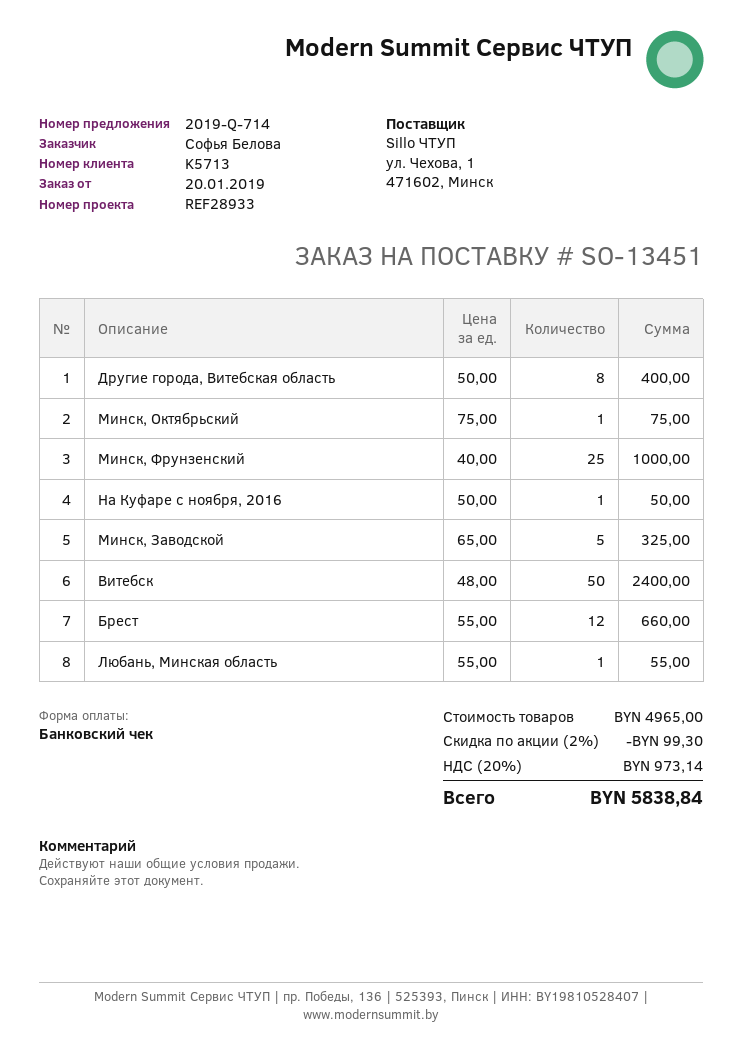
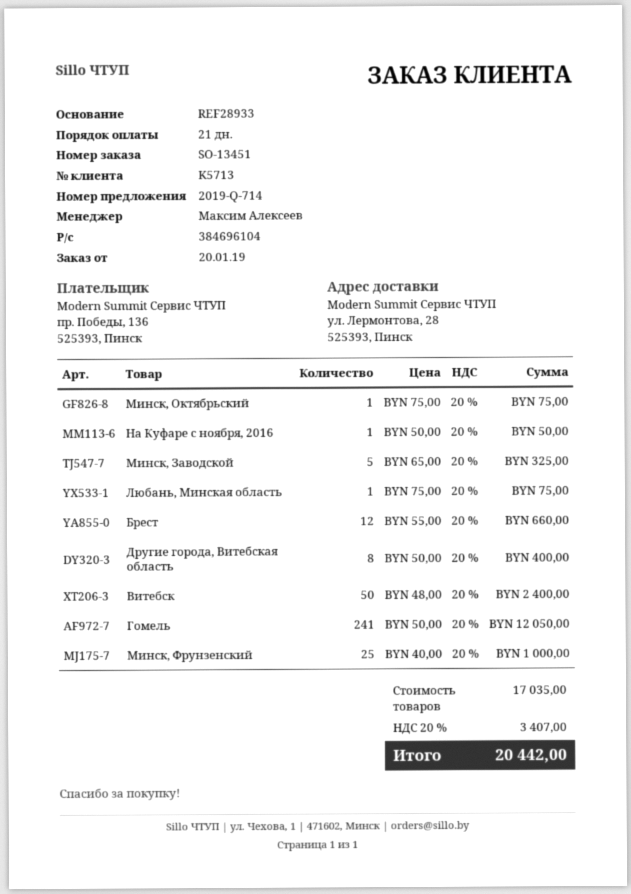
Любань, Минская область: 1 x 55.00 = 55.00 -> 1 x 75.00 = 75.00
Гомель: none -> 241 x 50.00 = 12050.00
subtotal: 4965.00 -> 17035.00
discount: 2% = 99.30 -> none
tax: 20% = 973.14 -> 20% = 3407.00
total: 5838.84 -> 20442.00

